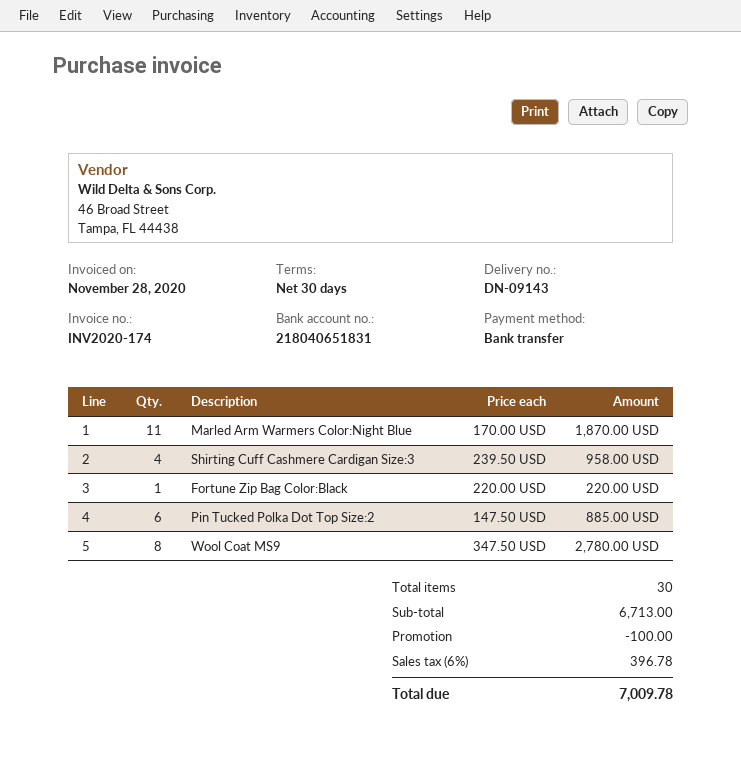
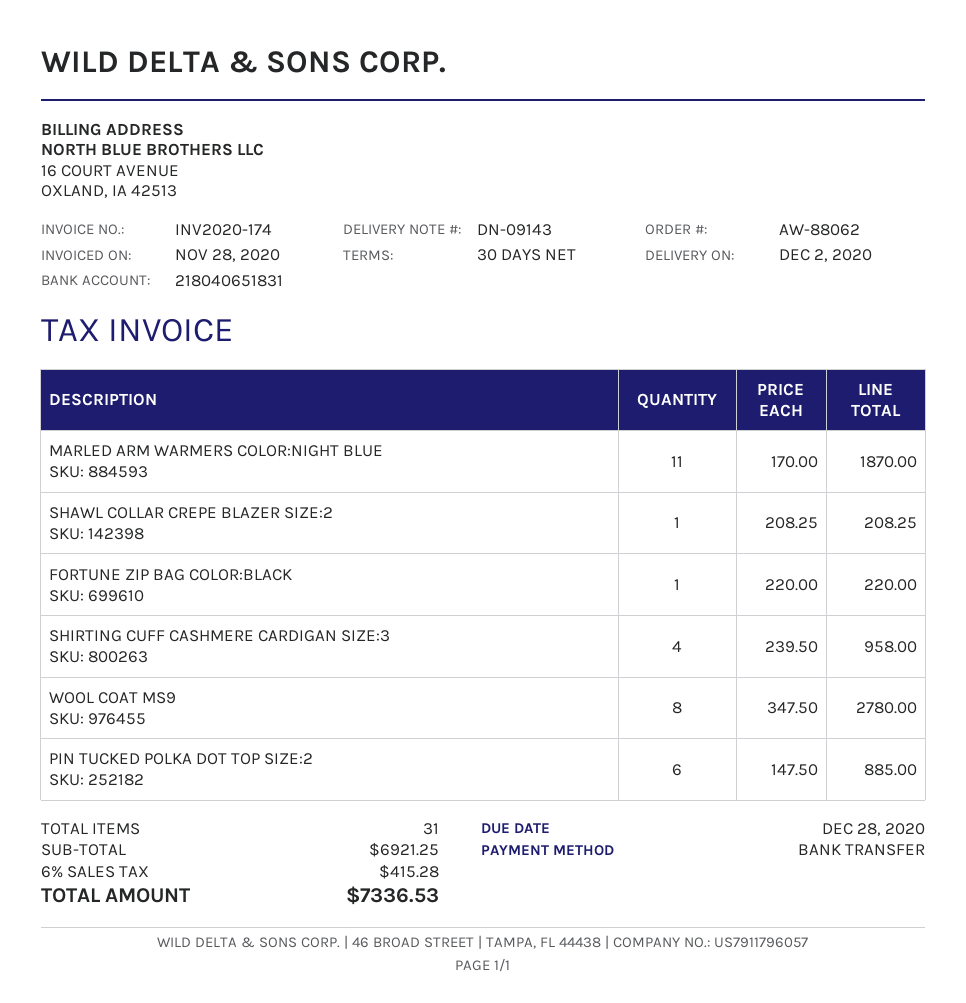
SHAWL COLLAR CREPE BLAZER SIZE:2: none -> 1 x 208.25 = 208.25
total quantity: 30 -> 31
subtotal: 6713.00 -> 6921.25
discount: 100.00 -> none
tax: 6% = 396.78 -> 6% = 415.28
total: 7009.78 -> 7336.53

